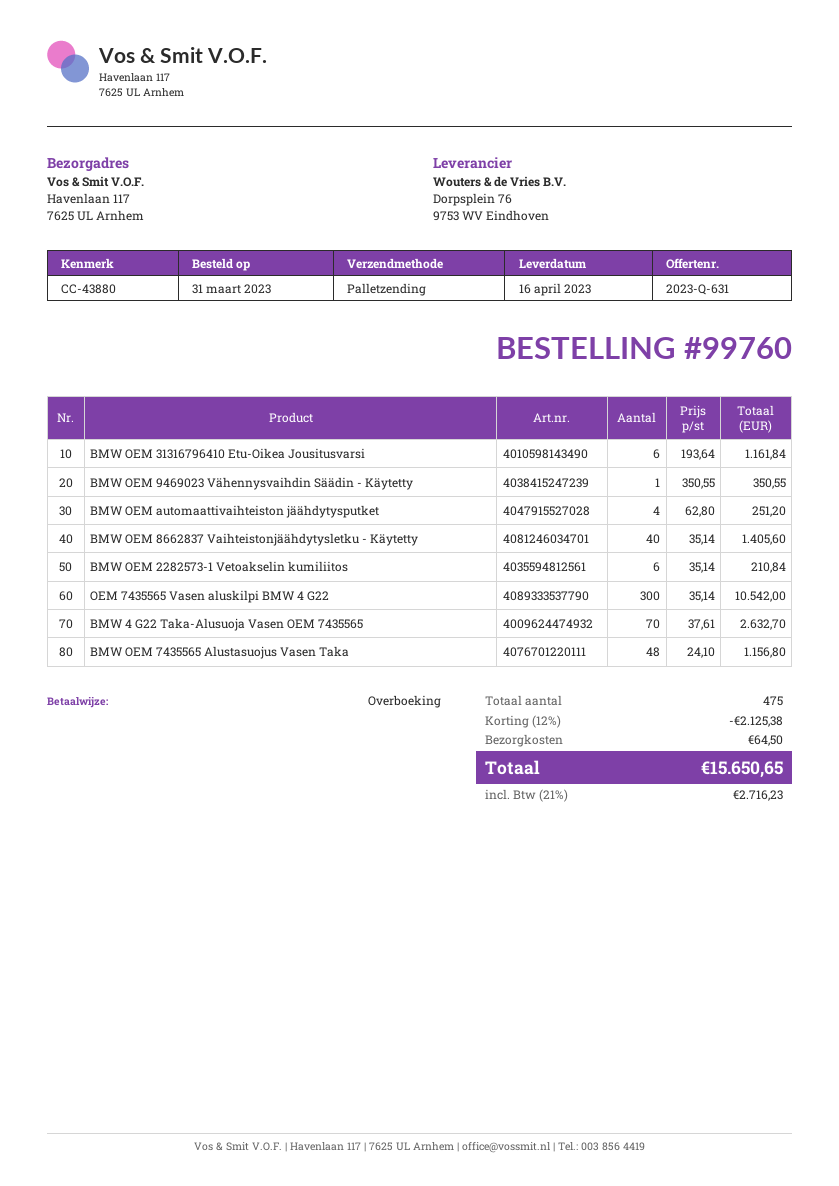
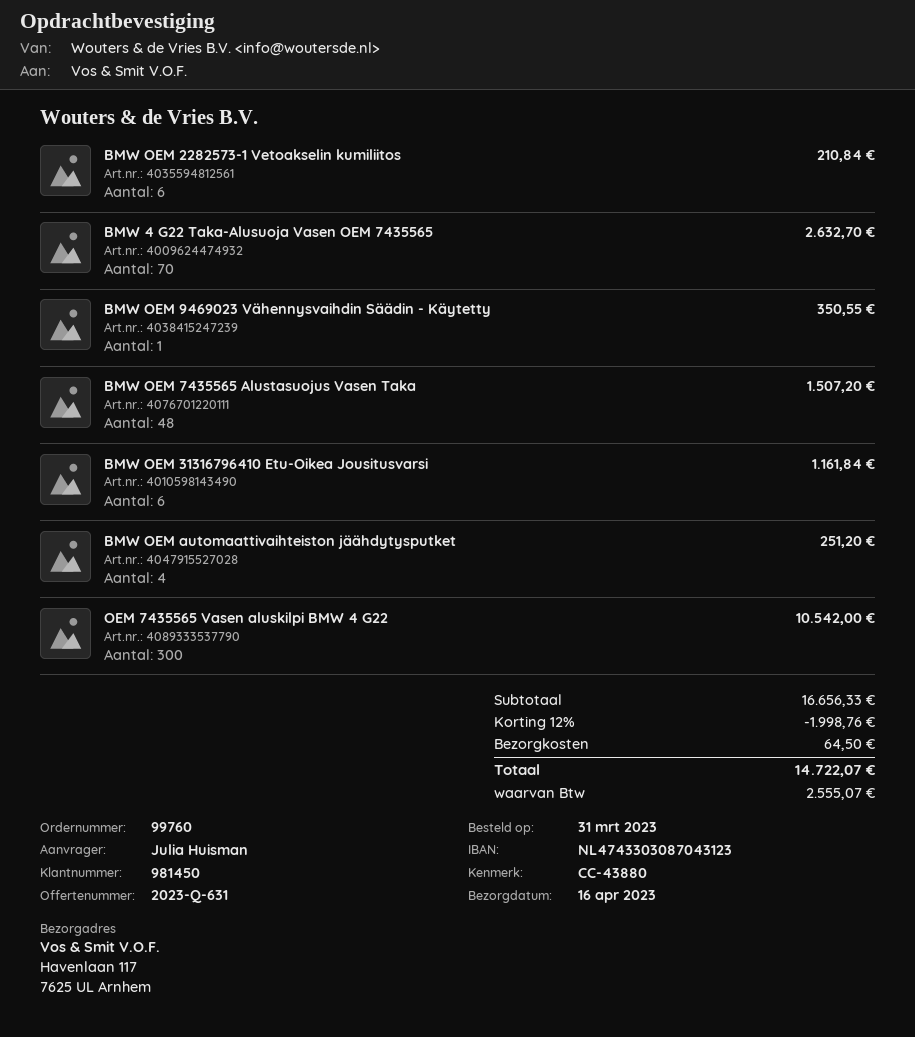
BMW OEM 8662837 Vaihteistonjäähdytysletku - Käytetty: 40 for 1405.60 -> none
BMW OEM 7435565 Alustasuojus Vasen Taka: 48 for 1156.80 -> 48 for 1507.20
discount: 12% = 2125.38 -> 12% = 1998.76
tax: 2716.23 -> 2555.07
total: 15650.65 -> 14722.07

